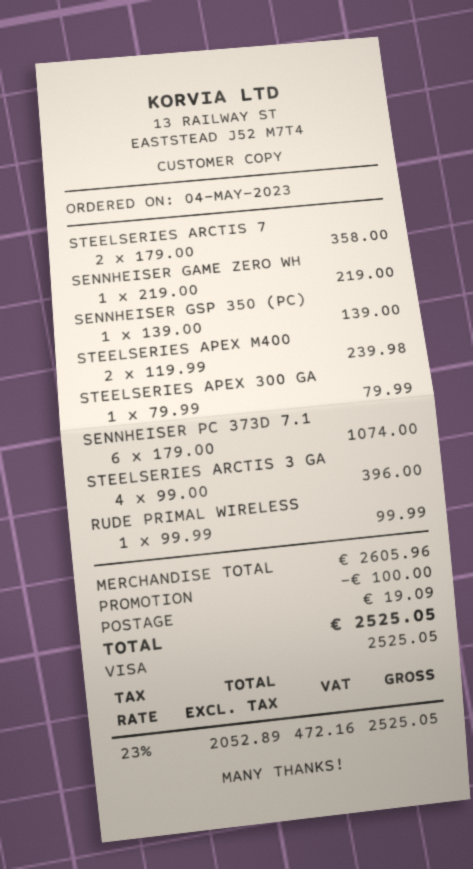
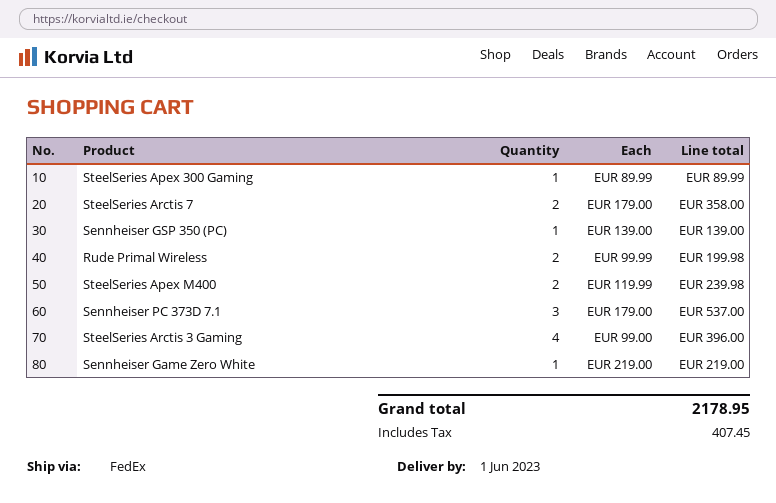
STEELSERIES APEX 300 GA: 1 x 79.99 = 79.99 -> 1 x 89.99 = 89.99
SENNHEISER PC 373D 7.1: 6 x 179.00 = 1074.00 -> 3 x 179.00 = 537.00
RUDE PRIMAL WIRELESS: 1 x 99.99 = 99.99 -> 2 x 99.99 = 199.98
discount: 100.00 -> none
shipping: 19.09 -> none
tax: 472.16 -> 407.45
total: 2525.05 -> 2178.95

